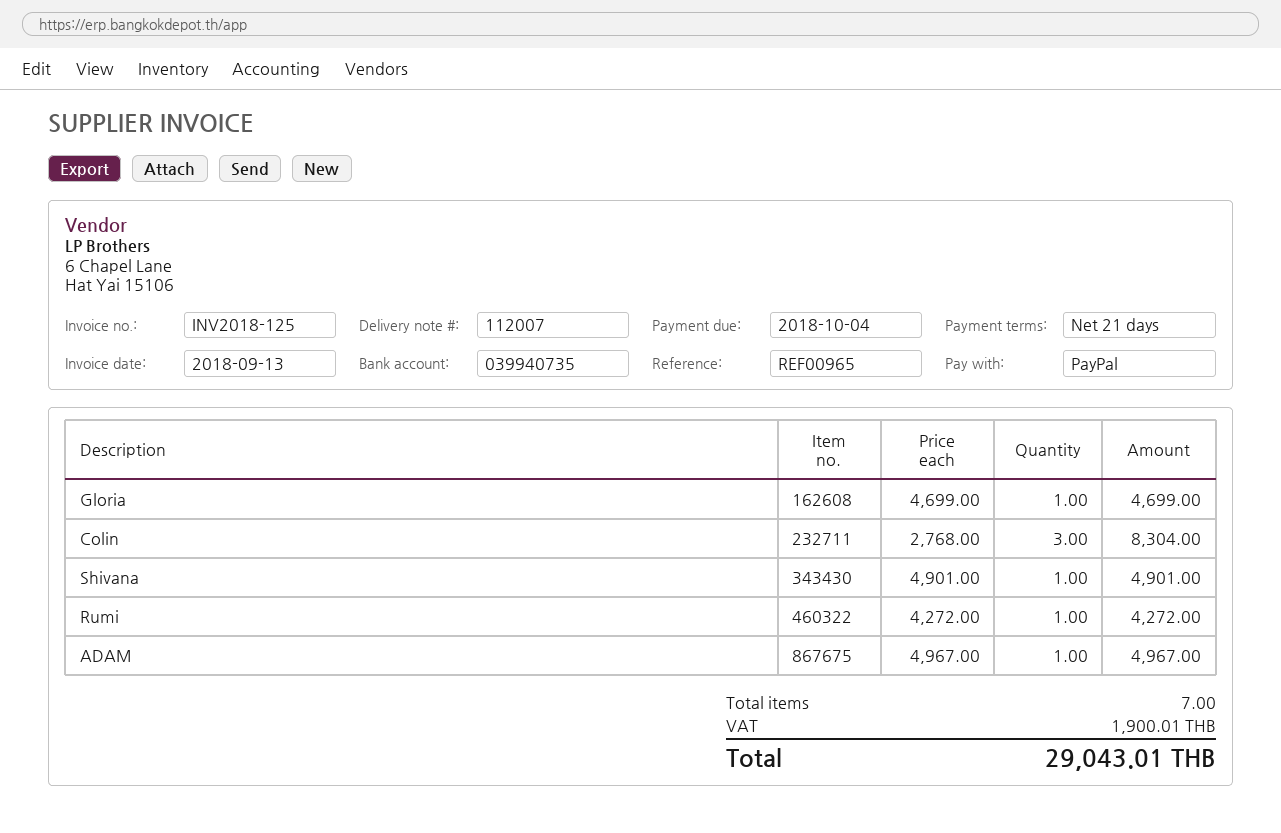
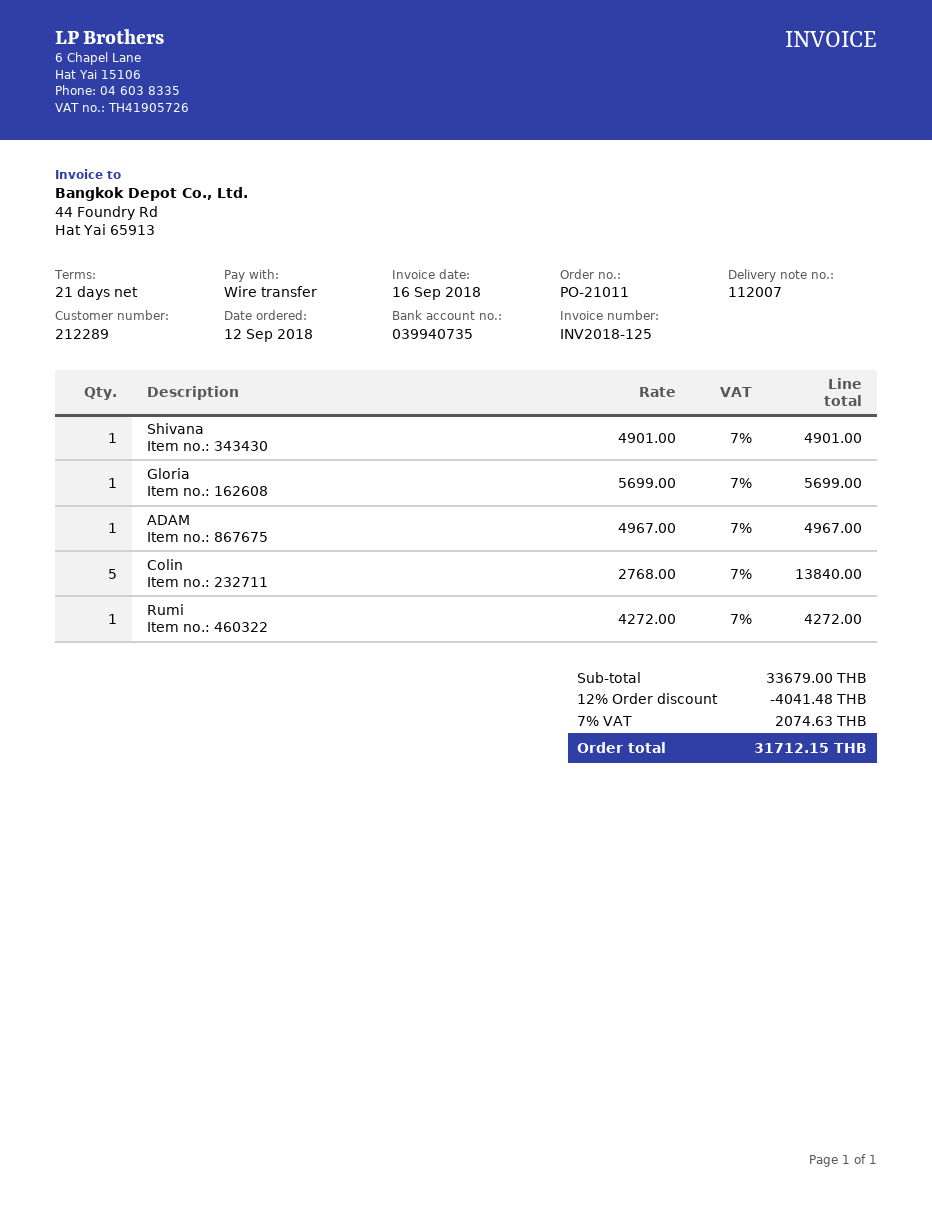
invoice date: 2018-09-13 -> 2018-09-16
payment method: PayPal -> bank transfer
Gloria: 1 x 4699.00 = 4699.00 -> 1 x 5699.00 = 5699.00
Colin: 3 x 2768.00 = 8304.00 -> 5 x 2768.00 = 13840.00
discount: none -> 12% = 4041.48
tax: 1900.01 -> 2074.63
total: 29043.01 -> 31712.15

